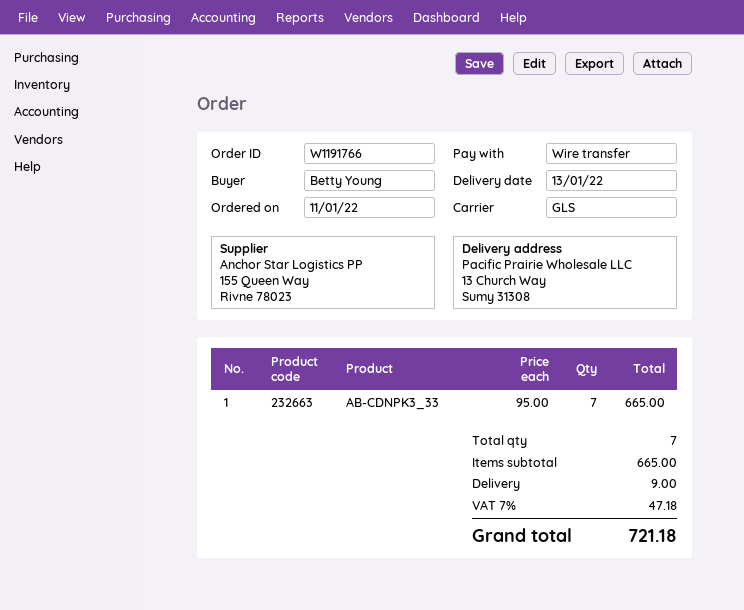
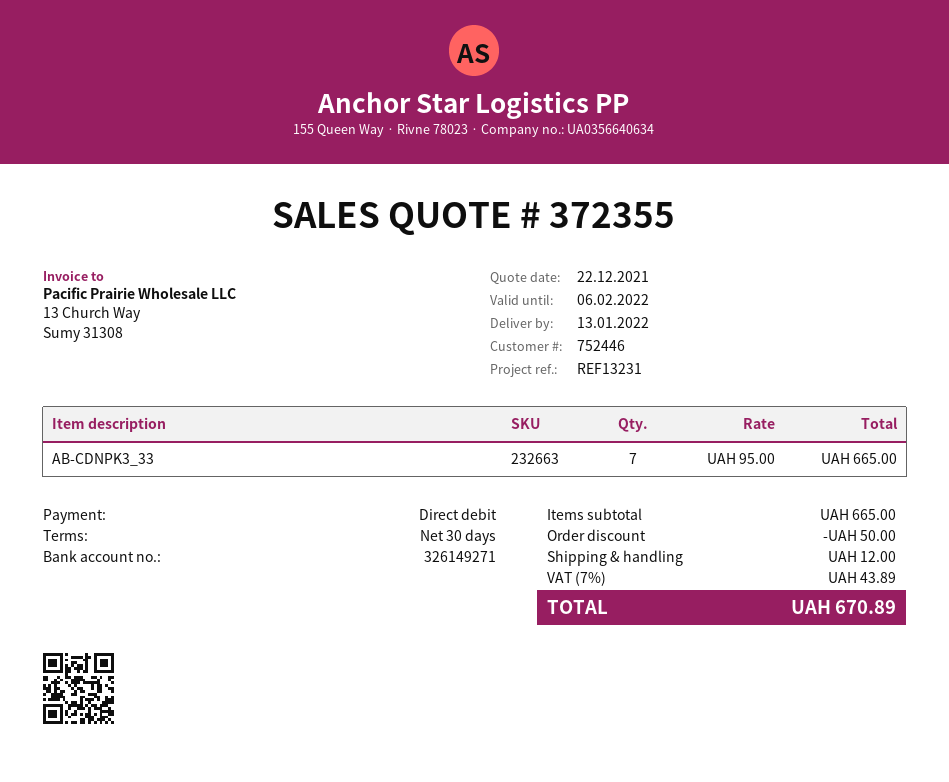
payment method: bank transfer -> direct debit
discount: none -> 50.00
shipping: 9.00 -> 12.00
tax: 7% = 47.18 -> 7% = 43.89
total: 721.18 -> 670.89

